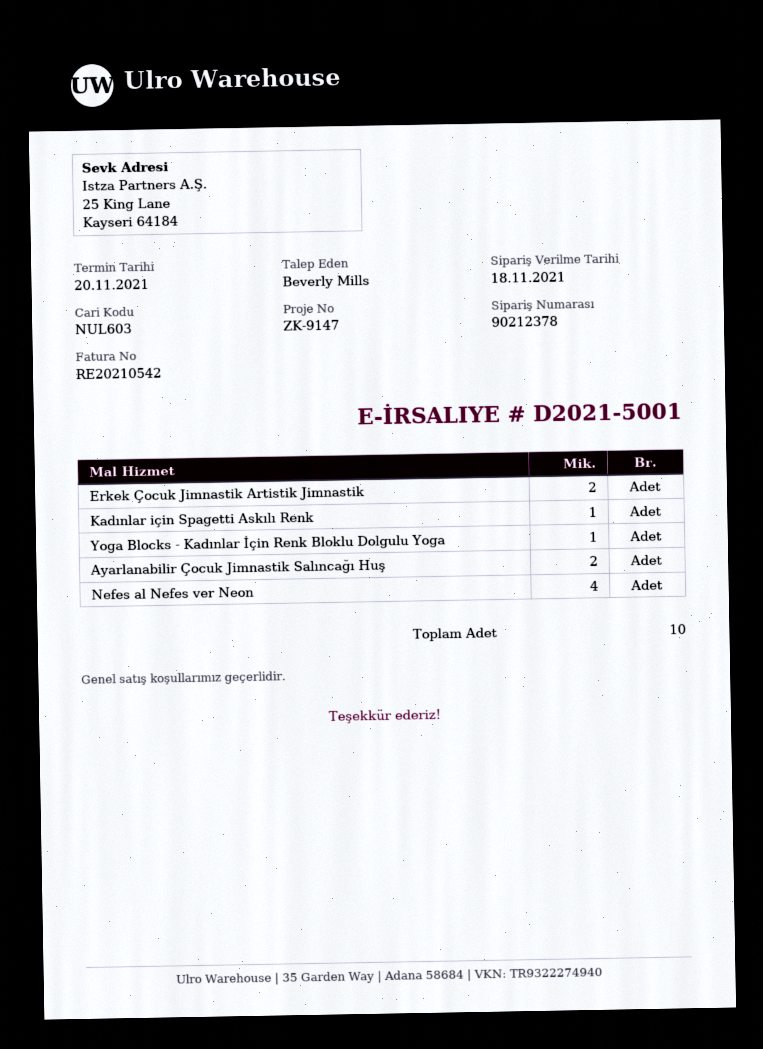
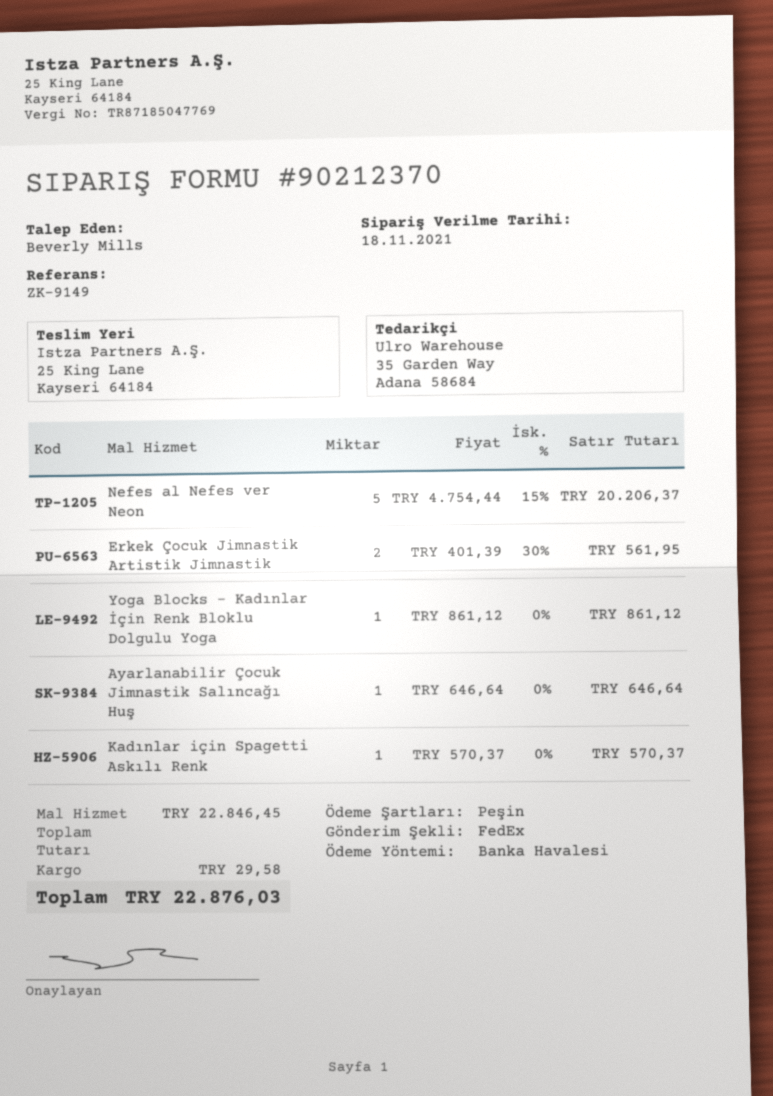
order number: 90212378 -> 90212370
reference: ZK-9147 -> ZK-9149
Ayarlanabilir Çocuk Jimnastik Salıncağı Huş: 2 -> 1
Nefes al Nefes ver Neon: 4 -> 5

